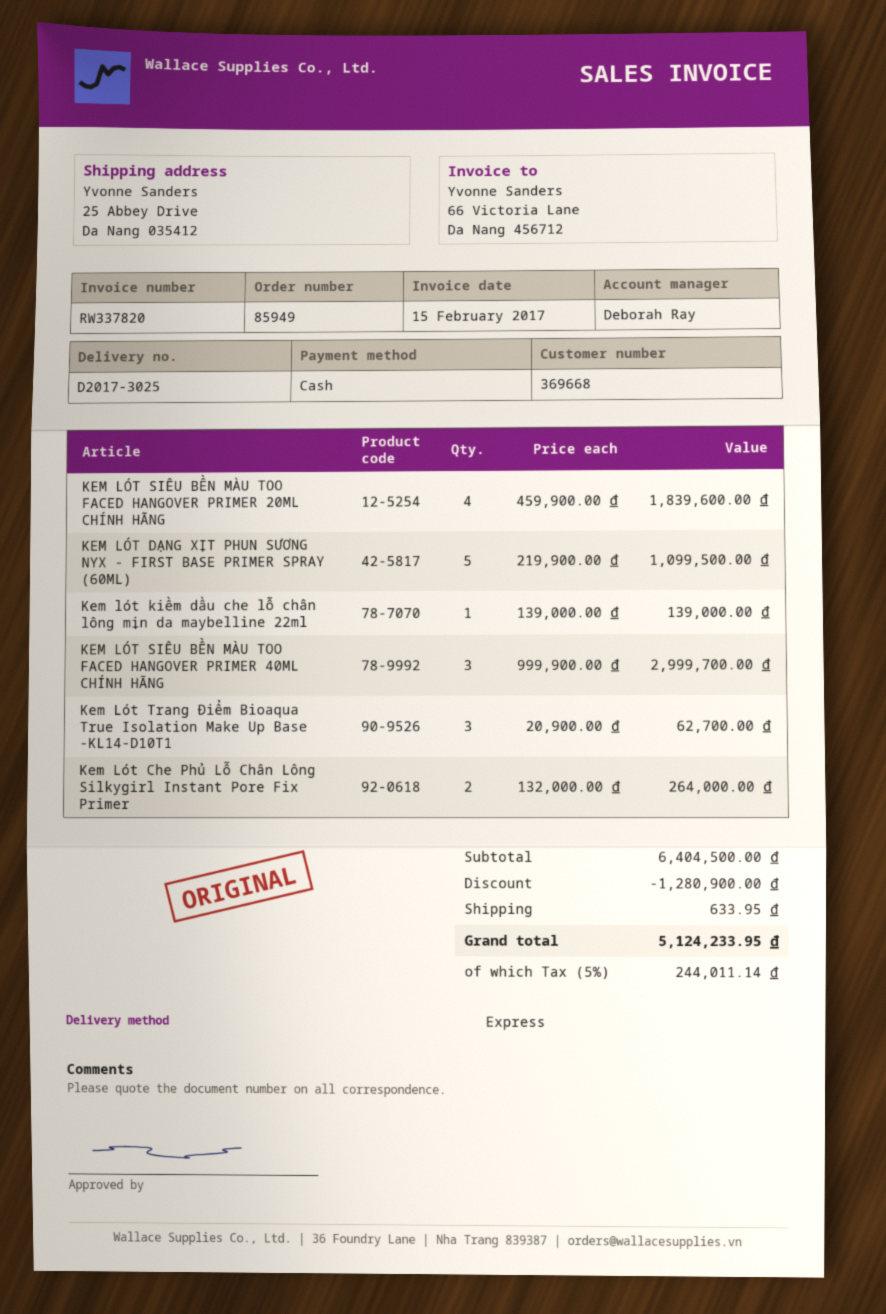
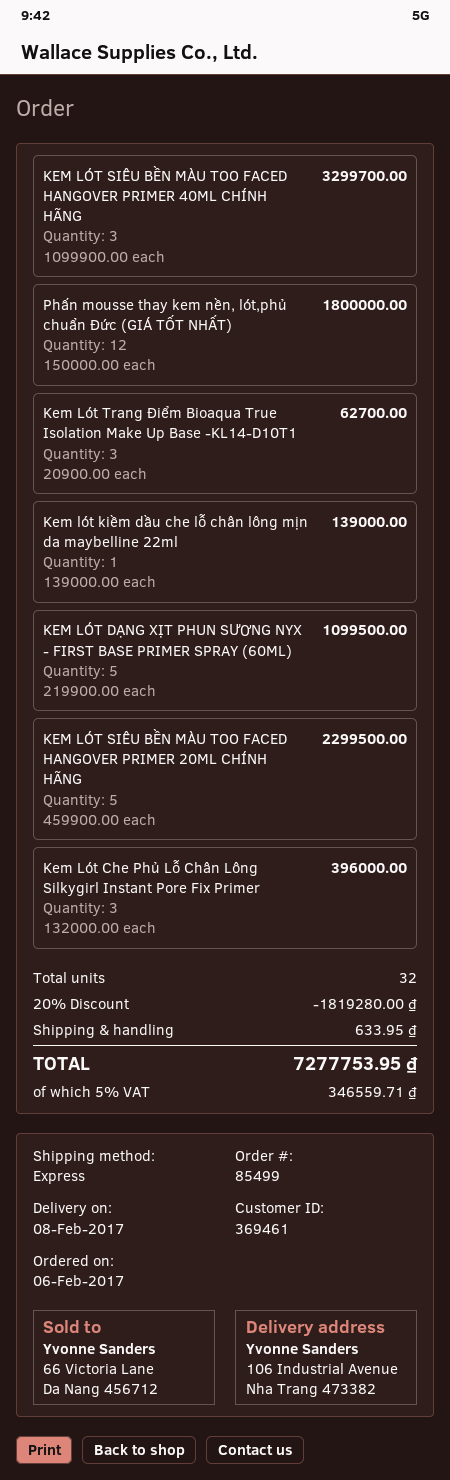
order number: 85949 -> 85499
customer number: 369668 -> 369461
ship to: 25 Abbey Drive, Da Nang 035412 -> 106 Industrial Avenue, Nha Trang 473382
KEM LÓT SIÊU BỀN MÀU TOO FACED HANGOVER PRIMER 20ML CHÍNH HÃNG: 4 x 459900.00 = 1839600.00 -> 5 x 459900.00 = 2299500.00
KEM LÓT SIÊU BỀN MÀU TOO FACED HANGOVER PRIMER 40ML CHÍNH HÃNG: 3 x 999900.00 = 2999700.00 -> 3 x 1099900.00 = 3299700.00
Kem Lót Che Phủ Lỗ Chân Lông Silkygirl Instant Pore Fix Primer: 2 x 132000.00 = 264000.00 -> 3 x 132000.00 = 396000.00
Phấn mousse thay kem nền, lót,phủ chuẩn Đức (GIÁ TỐT NHẤT): none -> 12 x 150000.00 = 1800000.00
discount: 1280900.00 -> 1819280.00
tax: 5% = 244011.14 -> 5% = 346559.71
total: 5124233.95 -> 7277753.95

